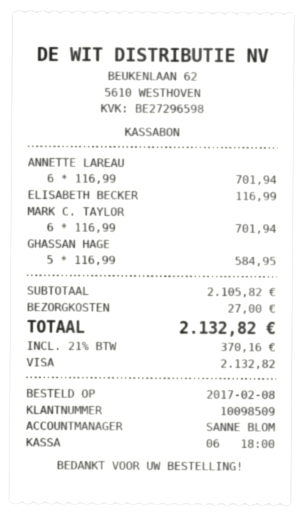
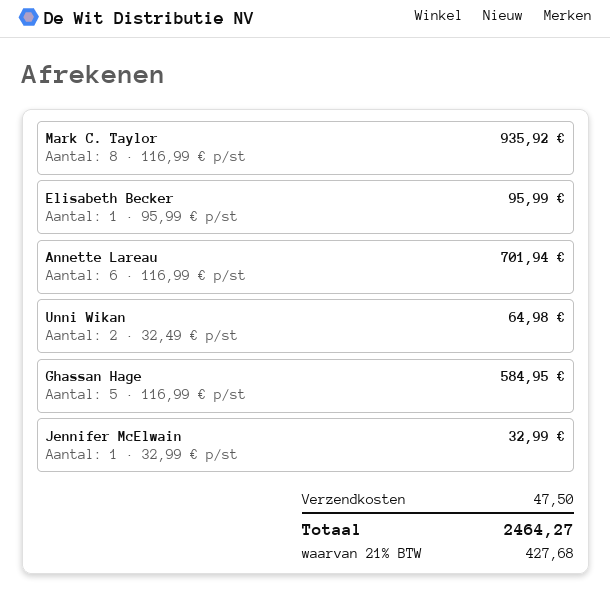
ELISABETH BECKER: 1 x 116.99 = 116.99 -> 1 x 95.99 = 95.99
MARK C. TAYLOR: 6 x 116.99 = 701.94 -> 8 x 116.99 = 935.92
Unni Wikan: none -> 2 x 32.49 = 64.98
Jennifer McElwain: none -> 1 x 32.99 = 32.99
shipping: 27.00 -> 47.50
tax: 21% = 370.16 -> 21% = 427.68
total: 2132.82 -> 2464.27

